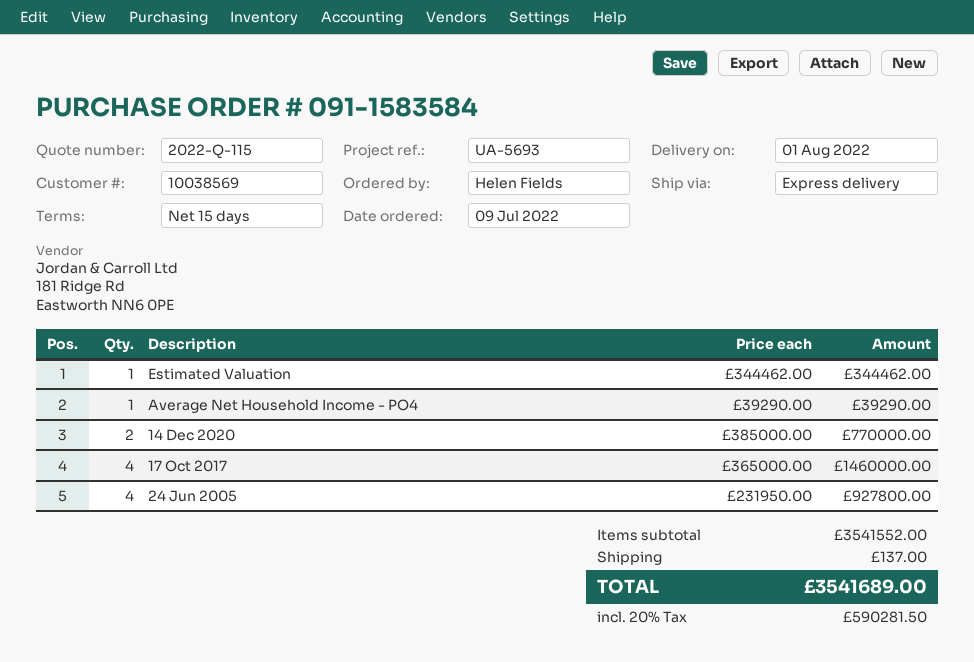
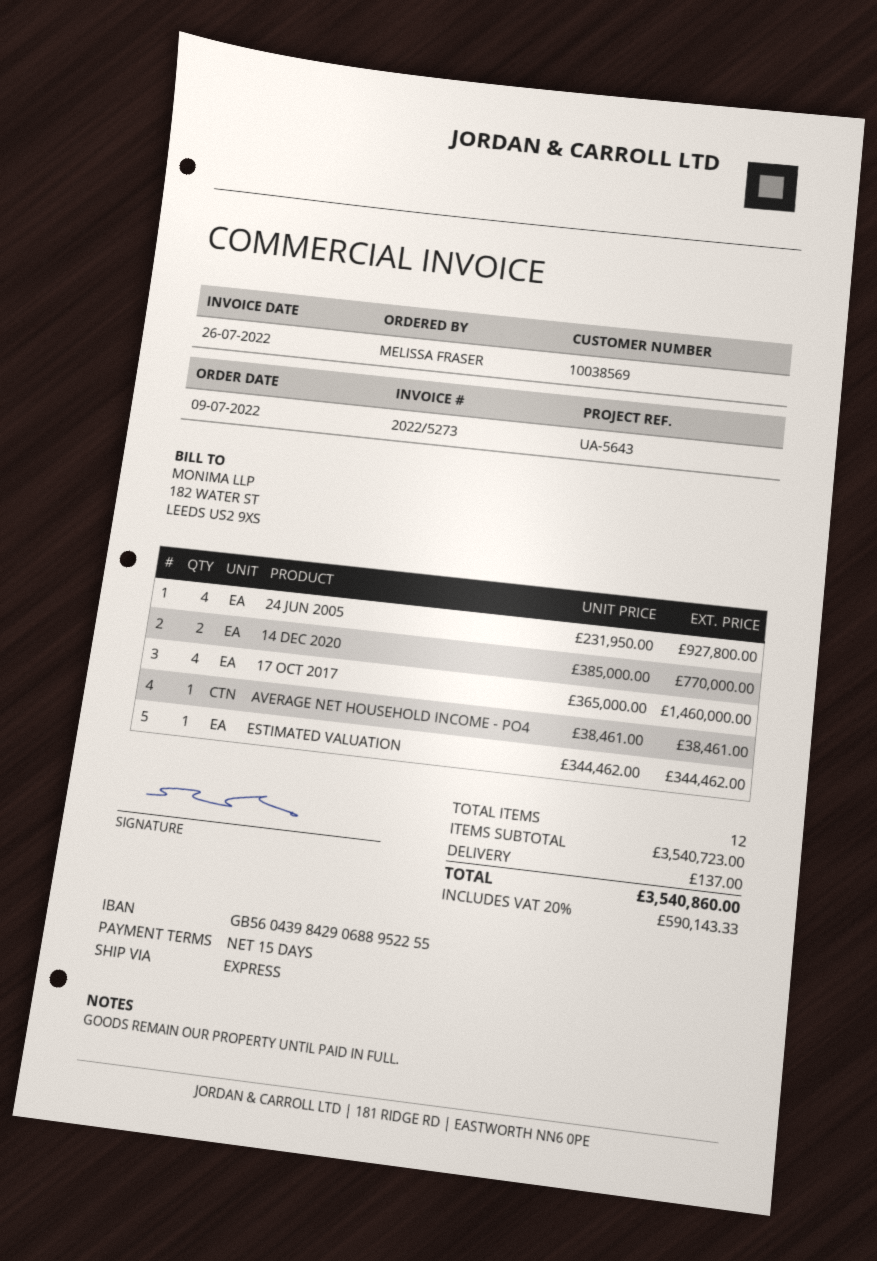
reference: UA-5693 -> UA-5643
ordered by: Helen Fields -> MELISSA FRASER
Average Net Household Income - PO4: 1 x 39290.00 = 39290.00 -> 1 x 38461.00 = 38461.00
subtotal: 3541552.00 -> 3540723.00
tax: 20% = 590281.50 -> 20% = 590143.33
total: 3541689.00 -> 3540860.00

